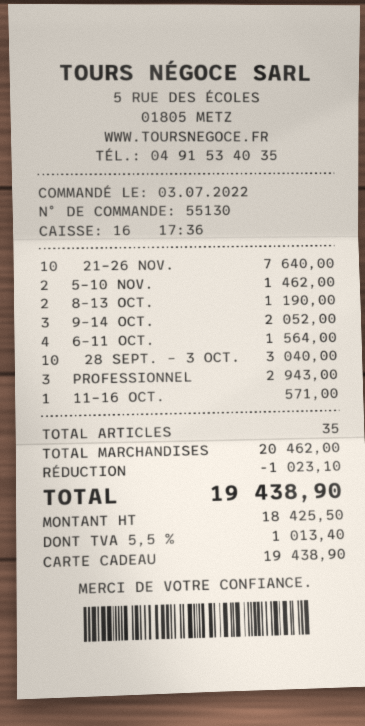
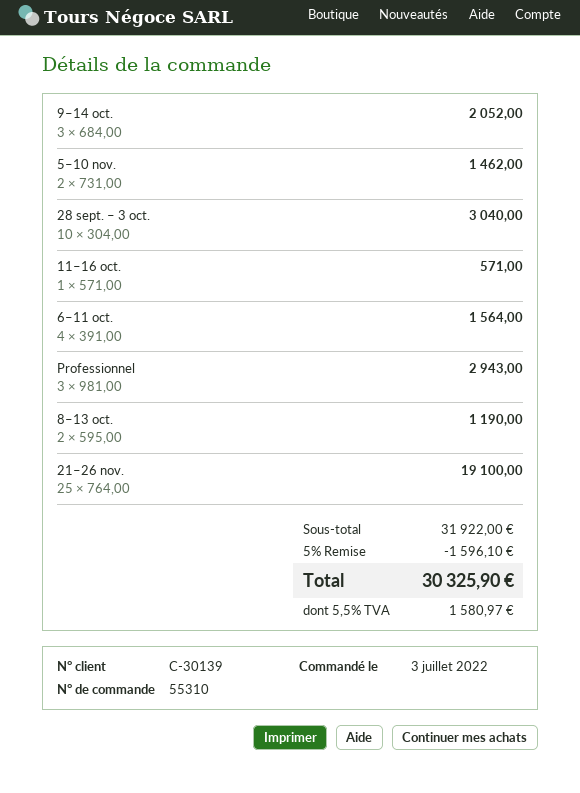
order number: 55130 -> 55310
21–26 NOV.: 10 for 7640.00 -> 25 for 19100.00
subtotal: 20462.00 -> 31922.00
discount: 1023.10 -> 1596.10
tax: 5.5% = 1013.40 -> 5.5% = 1580.97
total: 19438.90 -> 30325.90

